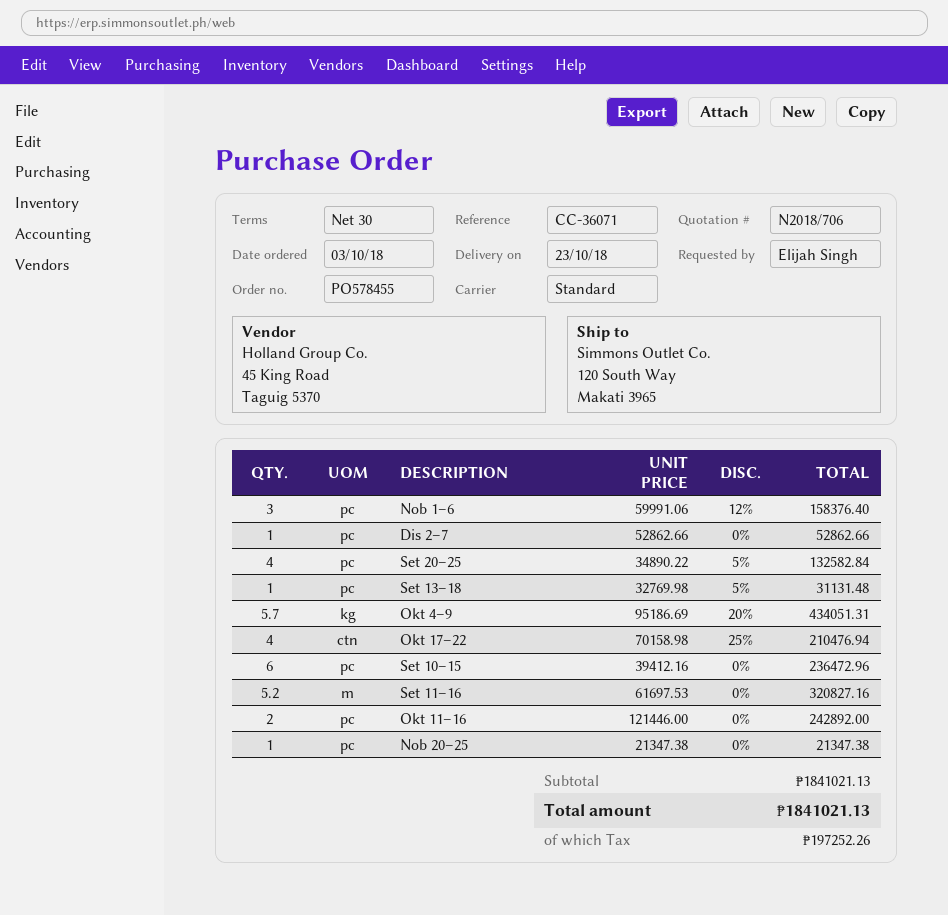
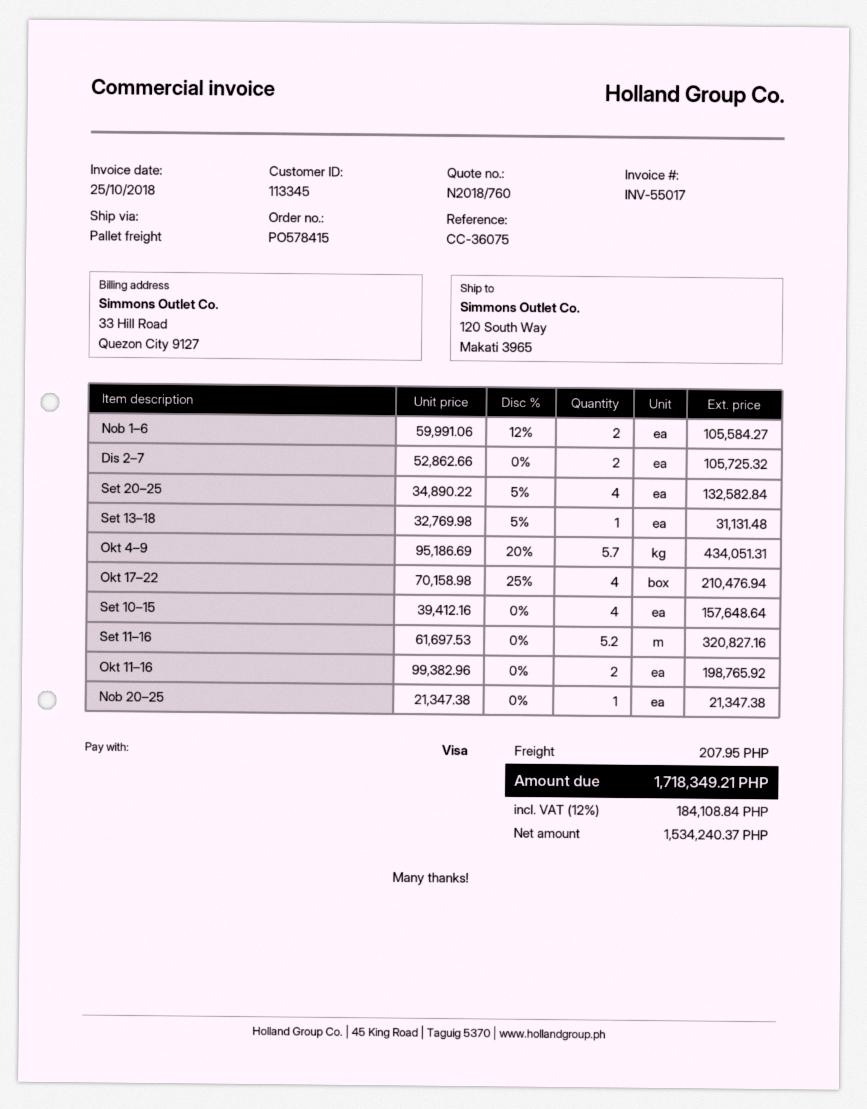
quote number: N2018/706 -> N2018/760
order number: PO578455 -> PO578415
reference: CC-36071 -> CC-36075
shipping method: standard -> pallet freight
Nob 1–6: 3 x 59991.06 - 12% = 158376.40 -> 2 x 59991.06 - 12% = 105584.27
Dis 2–7: 1 x 52862.66 = 52862.66 -> 2 x 52862.66 = 105725.32
Set 10–15: 6 x 39412.16 = 236472.96 -> 4 x 39412.16 = 157648.64
Okt 11–16: 2 x 121446.00 = 242892.00 -> 2 x 99382.96 = 198765.92
shipping: none -> 207.95
tax: 197252.26 -> 184108.84
total: 1841021.13 -> 1718349.21

